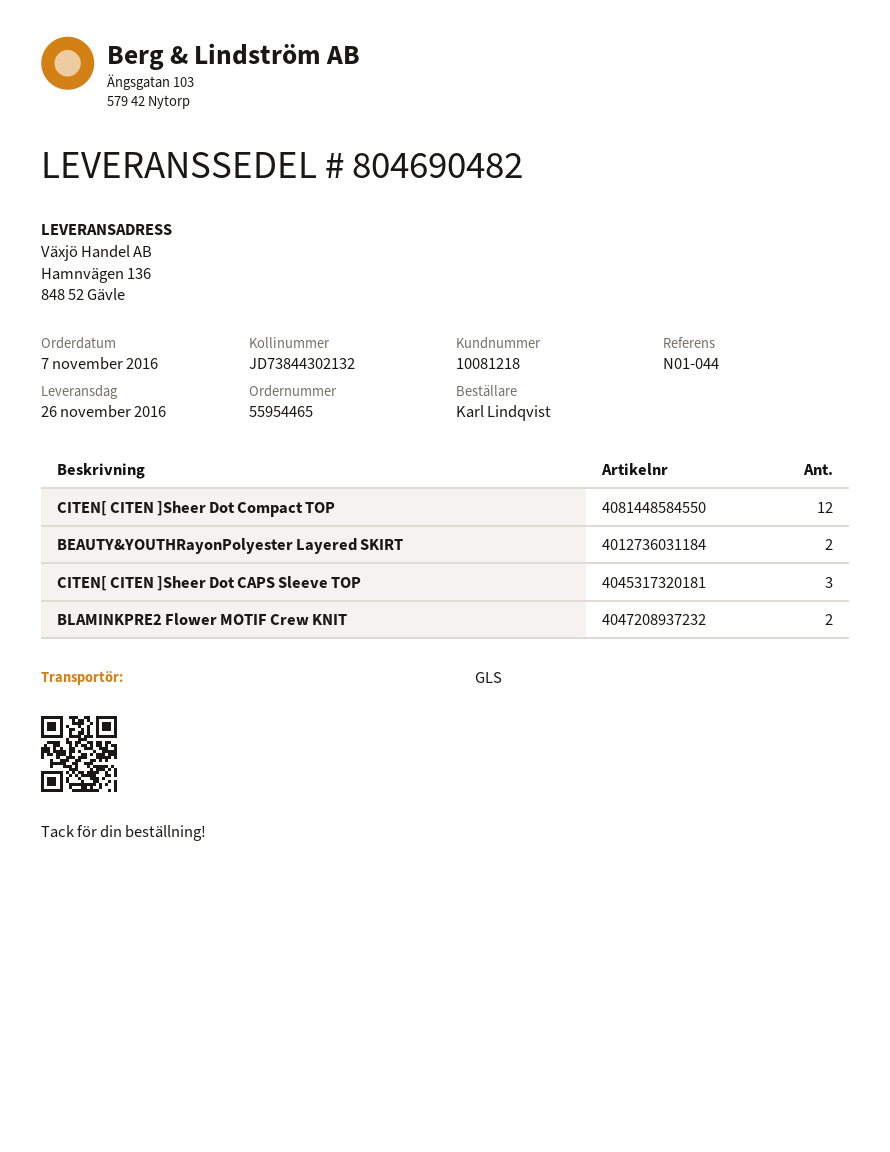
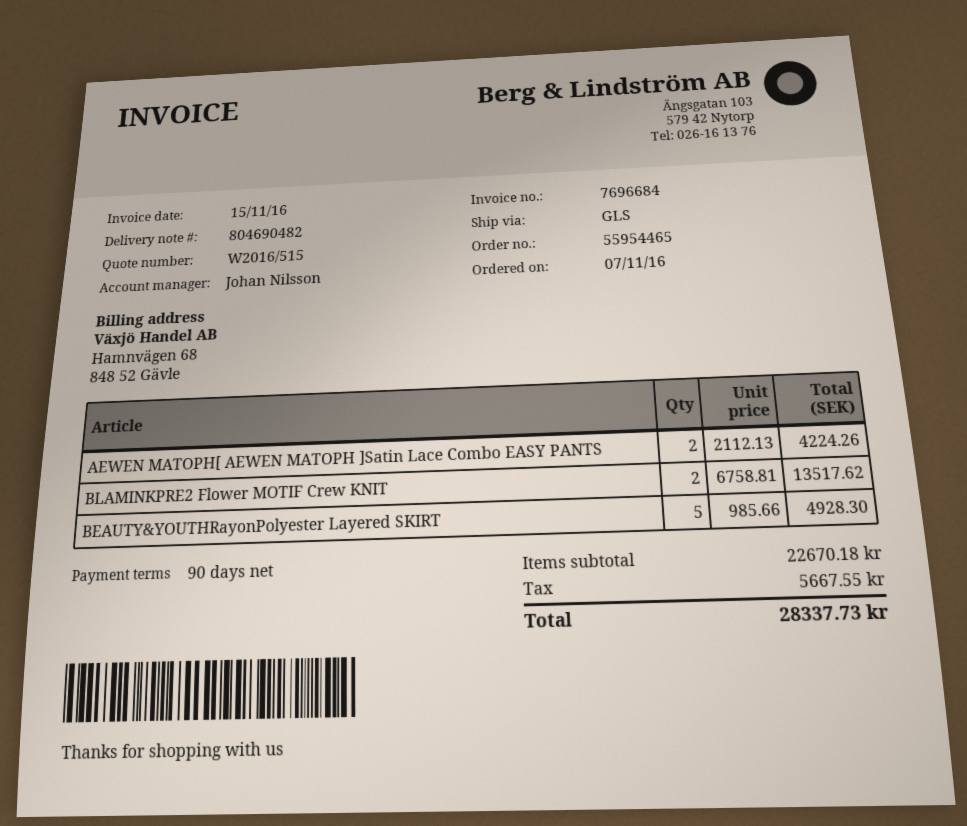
CITEN[ CITEN ]Sheer Dot Compact TOP: 12 -> none
BEAUTY&YOUTHRayonPolyester Layered SKIRT: 2 -> 5
CITEN[ CITEN ]Sheer Dot CAPS Sleeve TOP: 3 -> none
AEWEN MATOPH[ AEWEN MATOPH ]Satin Lace Combo EASY PANTS: none -> 2

